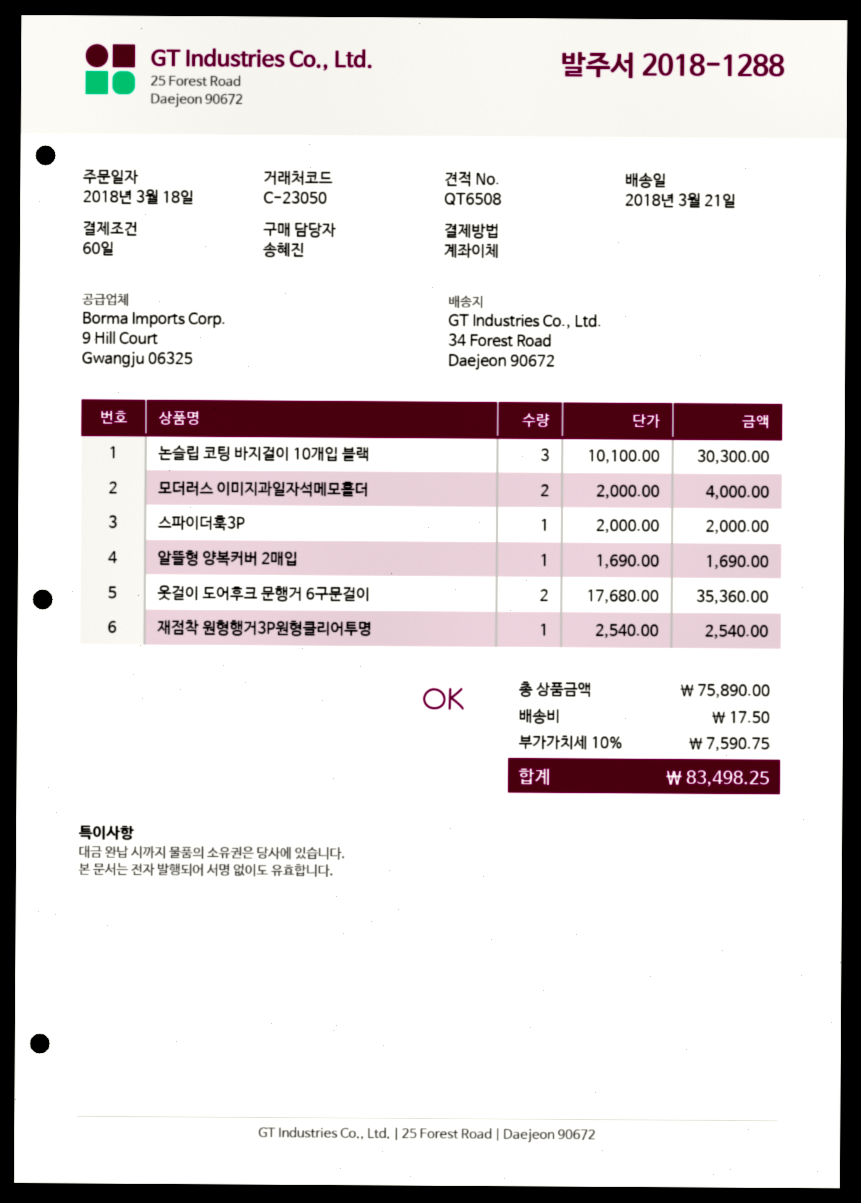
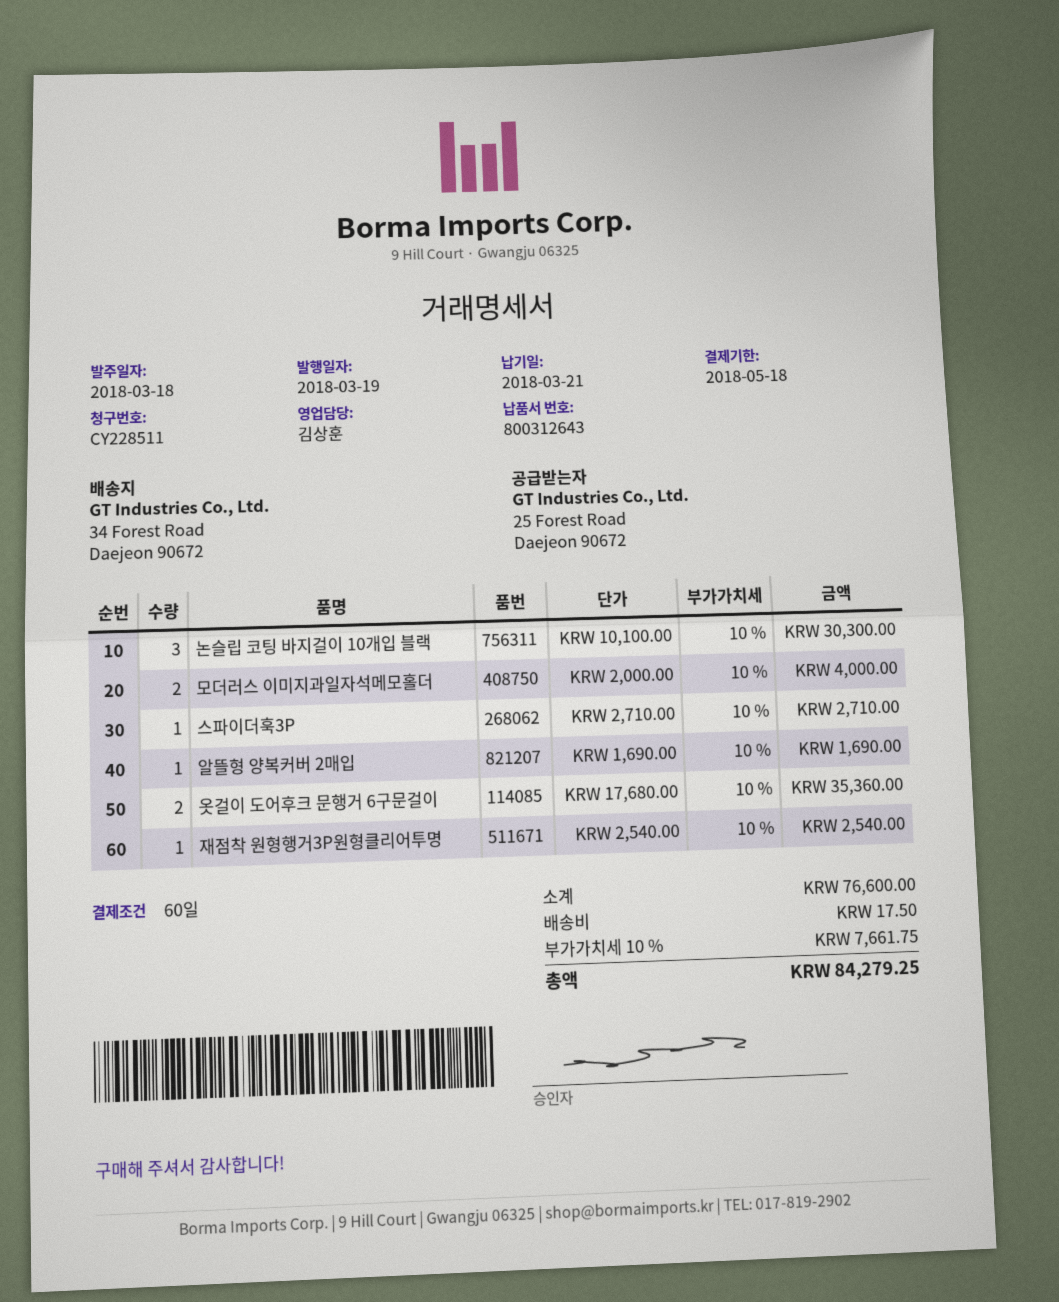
스파이더훅3P: 1 x 2000.00 = 2000.00 -> 1 x 2710.00 = 2710.00
subtotal: 75890.00 -> 76600.00
tax: 10% = 7590.75 -> 10% = 7661.75
total: 83498.25 -> 84279.25

